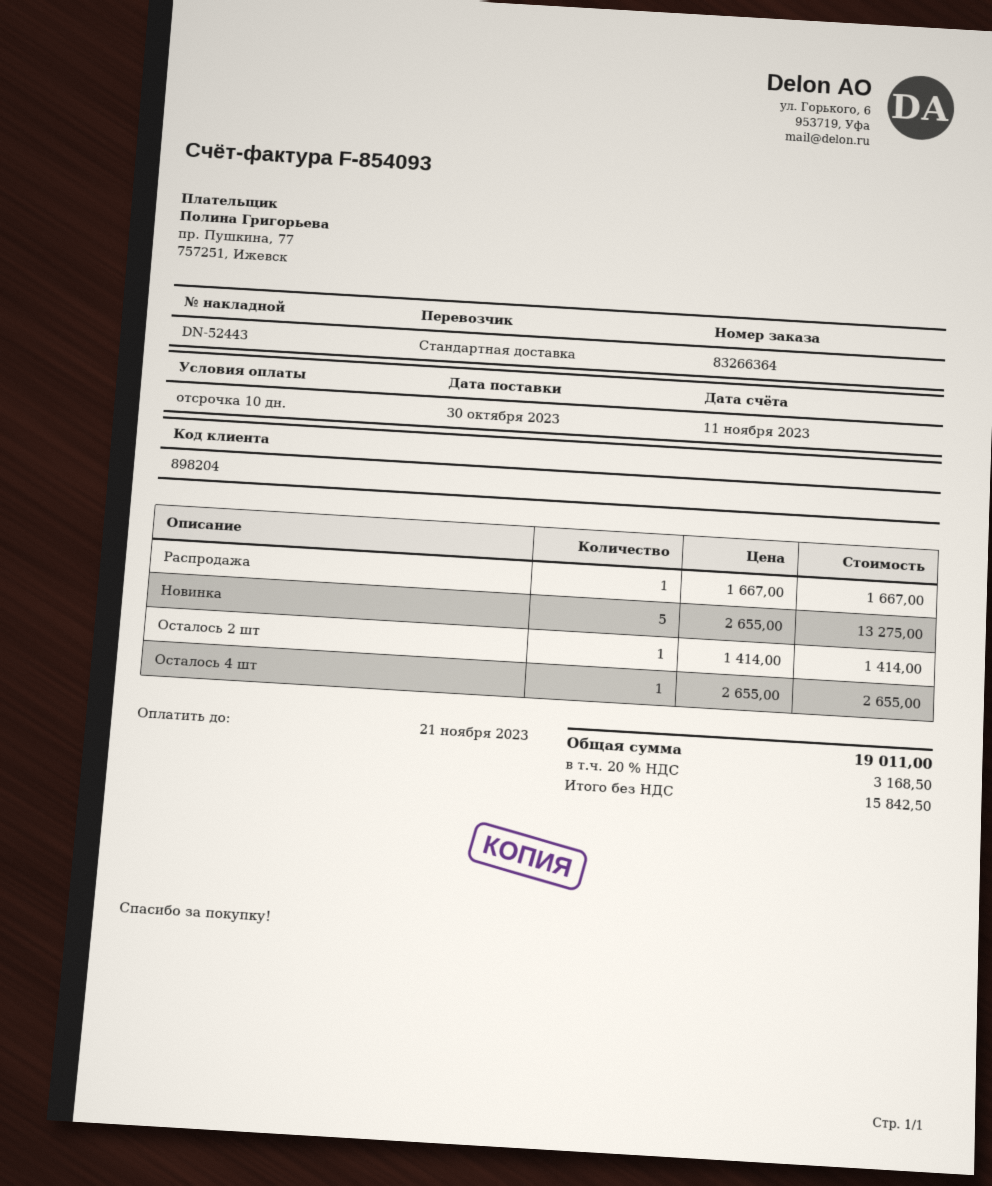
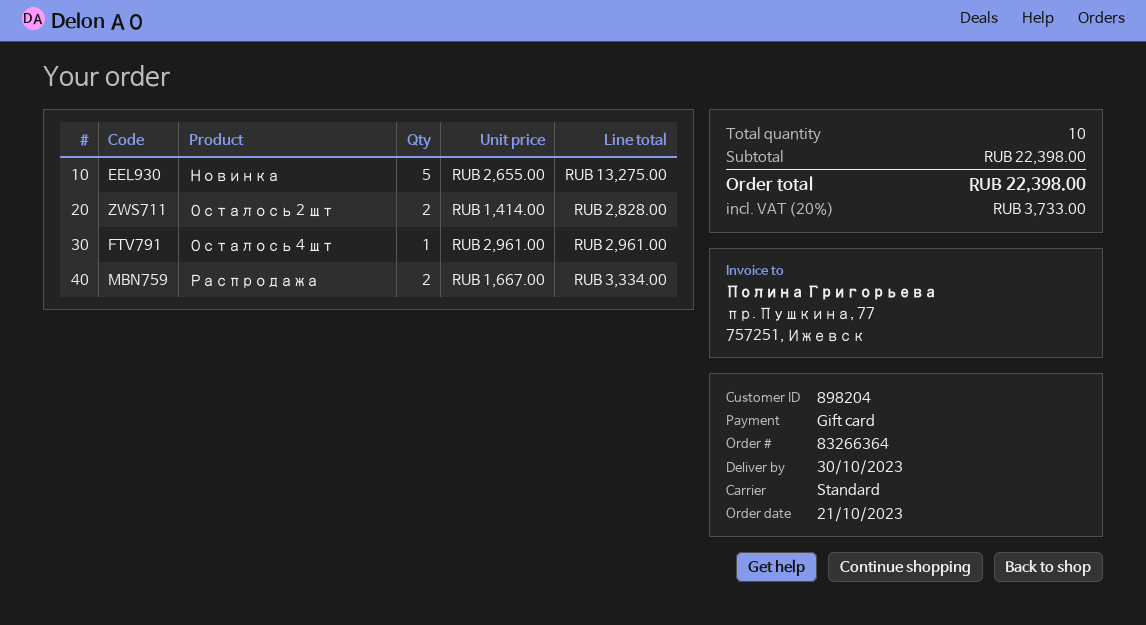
Распродажа: 1 x 1667.00 = 1667.00 -> 2 x 1667.00 = 3334.00
Осталось 2 шт: 1 x 1414.00 = 1414.00 -> 2 x 1414.00 = 2828.00
Осталось 4 шт: 1 x 2655.00 = 2655.00 -> 1 x 2961.00 = 2961.00
tax: 20% = 3168.50 -> 20% = 3733.00
total: 19011.00 -> 22398.00

